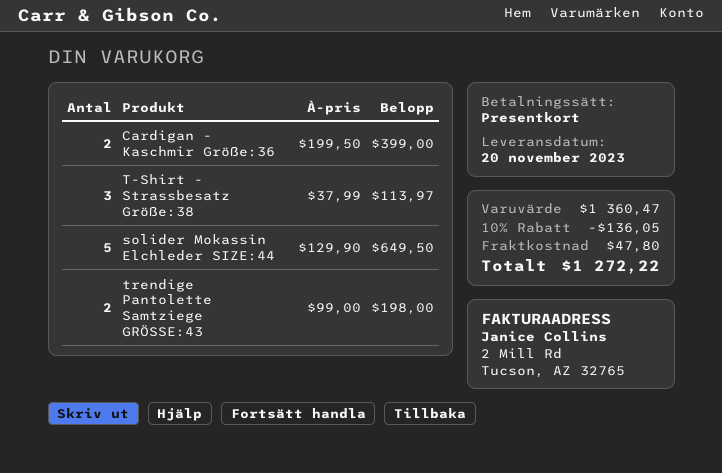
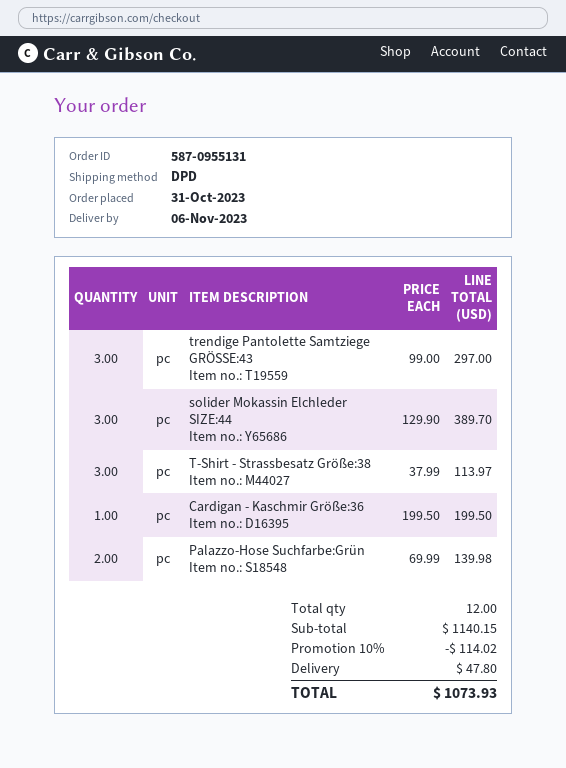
delivery date: 2023-11-20 -> 2023-11-06
Cardigan - Kaschmir Größe:36: 2 x 199.50 = 399.00 -> 1 x 199.50 = 199.50
solider Mokassin Elchleder SIZE:44: 5 x 129.90 = 649.50 -> 3 x 129.90 = 389.70
trendige Pantolette Samtziege GRÖSSE:43: 2 x 99.00 = 198.00 -> 3 x 99.00 = 297.00
Palazzo-Hose Suchfarbe:Grün: none -> 2 x 69.99 = 139.98
subtotal: 1360.47 -> 1140.15
discount: 10% = 136.05 -> 10% = 114.02
total: 1272.22 -> 1073.93

